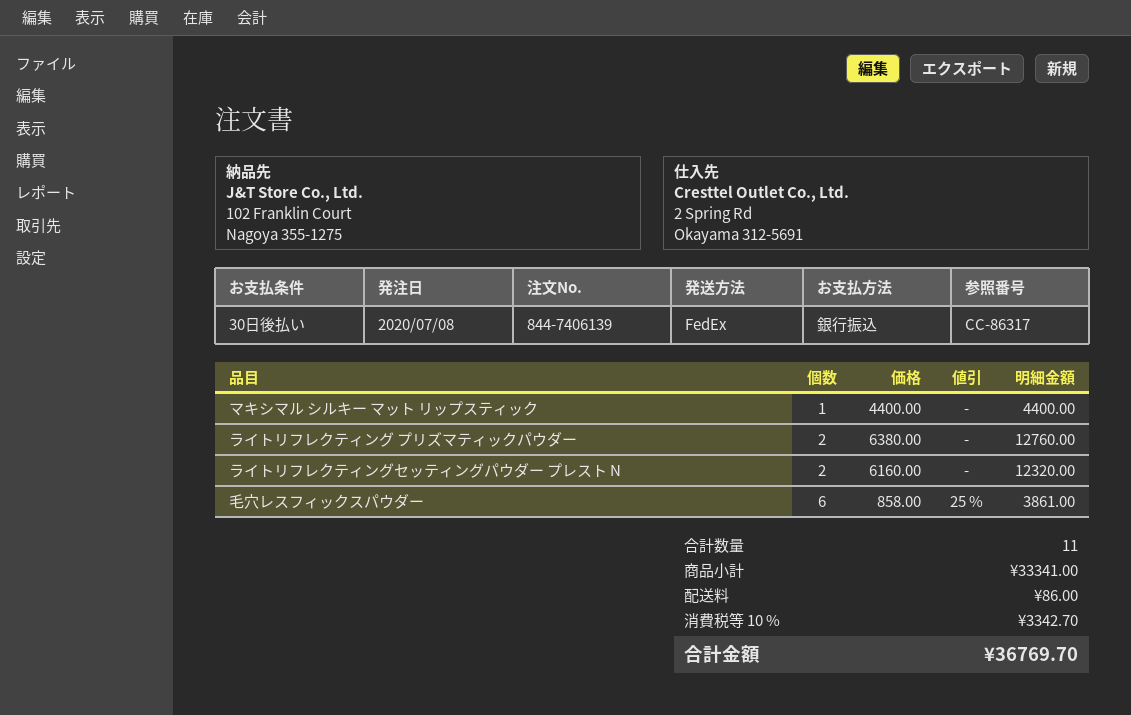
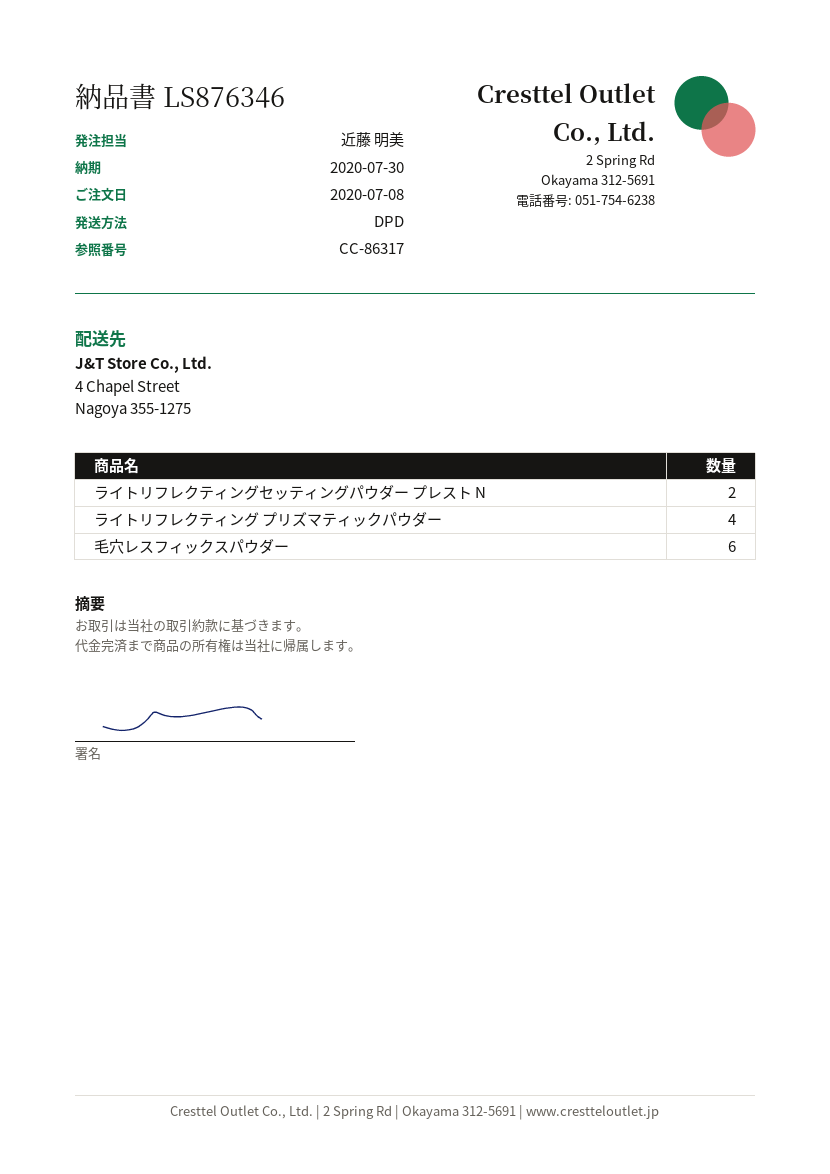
shipping method: FedEx -> DPD
ship to: 102 Franklin Court, Nagoya 355-1275 -> 4 Chapel Street, Nagoya 355-1275
マキシマル シルキー マット リップスティック: 1 -> none
ライトリフレクティング プリズマティックパウダー: 2 -> 4

